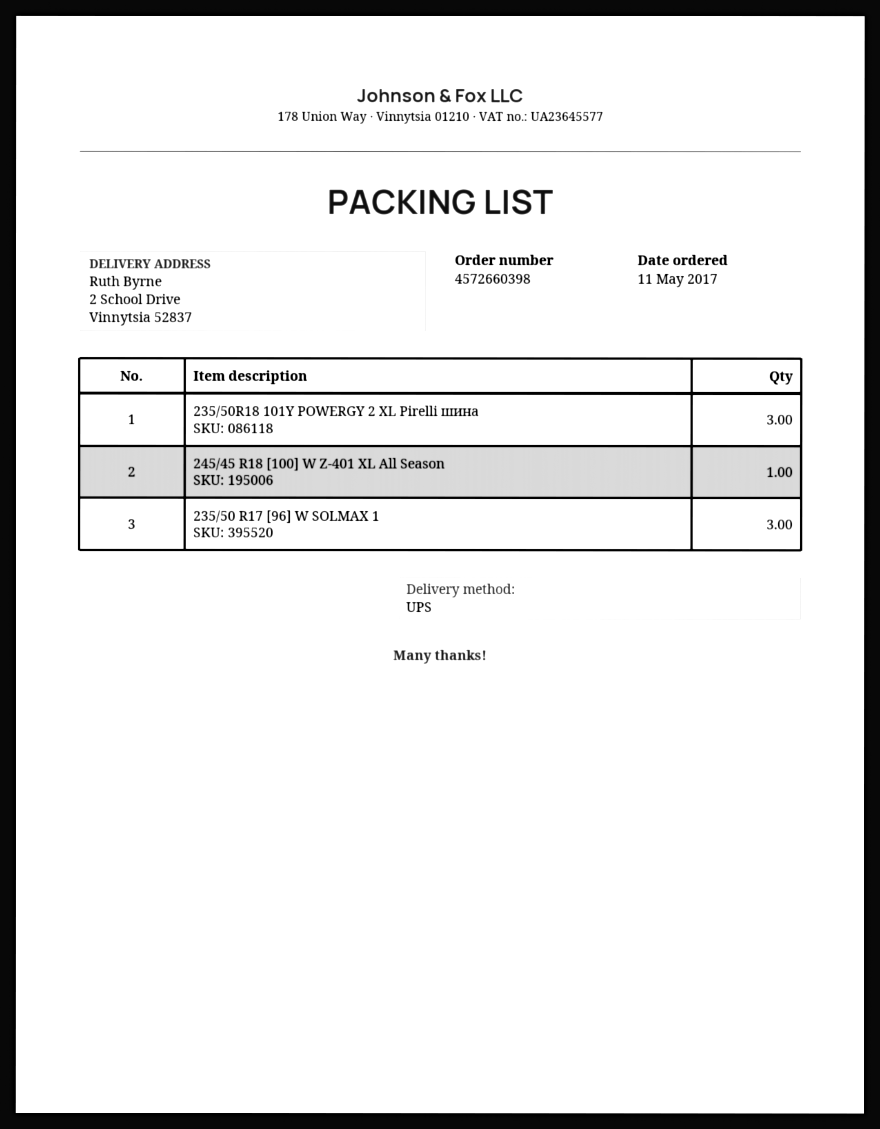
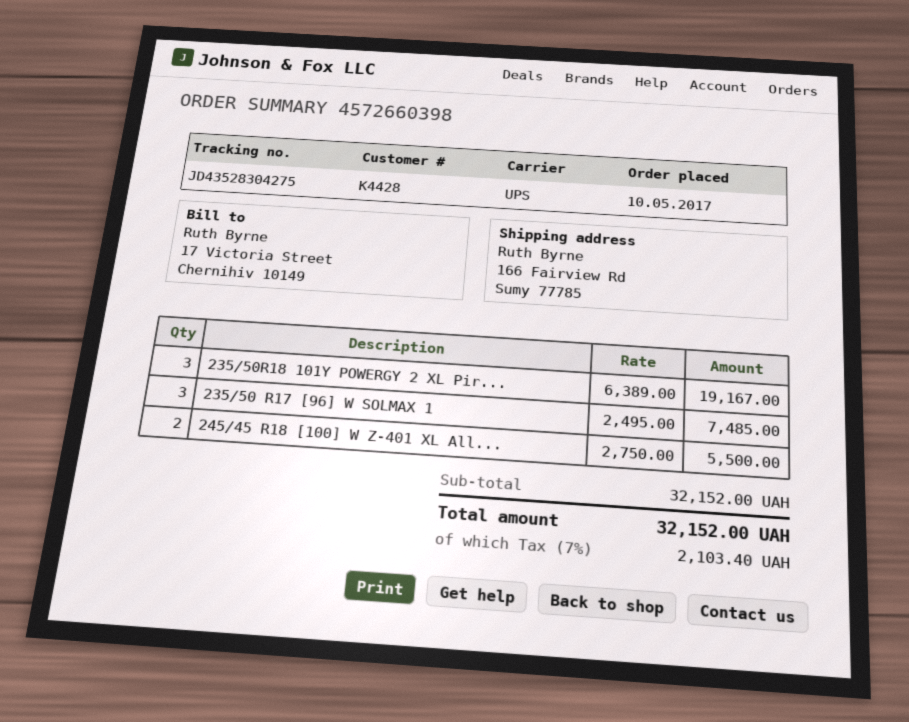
order date: 2017-05-11 -> 2017-05-10
ship to: 2 School Drive, Vinnytsia 52837 -> 166 Fairview Rd, Sumy 77785
245/45 R18 [100] W Z-401 XL All Season: 1 -> 2

